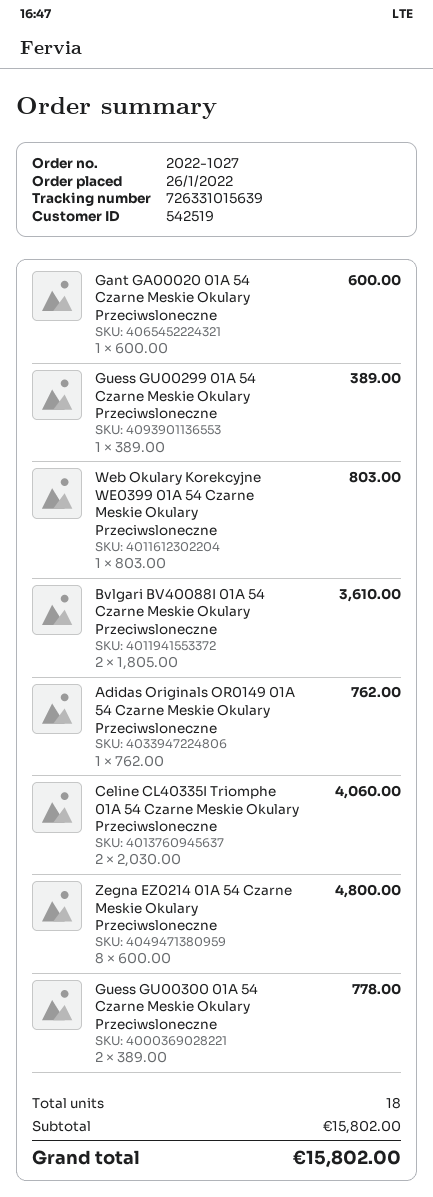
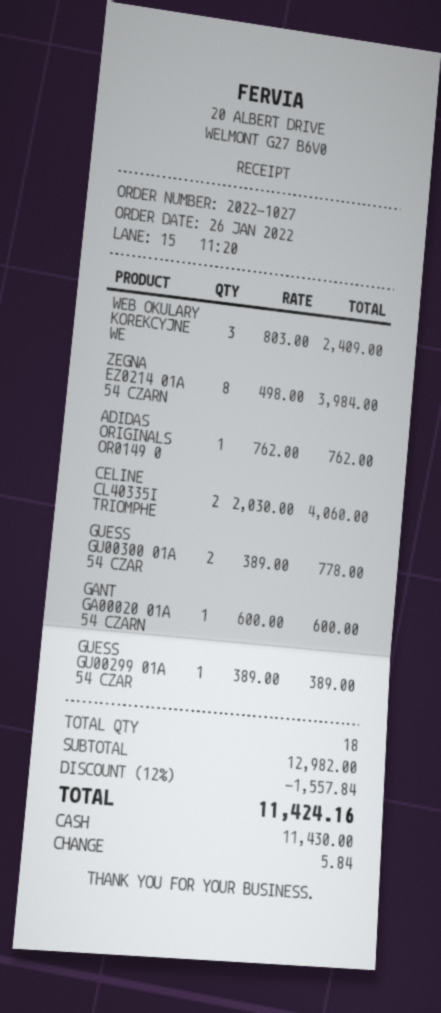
Web Okulary Korekcyjne WE0399 01A 54 Czarne Meskie Okulary Przeciwsloneczne: 1 x 803.00 = 803.00 -> 3 x 803.00 = 2409.00
Bvlgari BV40088I 01A 54 Czarne Meskie Okulary Przeciwsloneczne: 2 x 1805.00 = 3610.00 -> none
Zegna EZ0214 01A 54 Czarne Meskie Okulary Przeciwsloneczne: 8 x 600.00 = 4800.00 -> 8 x 498.00 = 3984.00
subtotal: 15802.00 -> 12982.00
discount: none -> 12% = 1557.84
total: 15802.00 -> 11424.16

